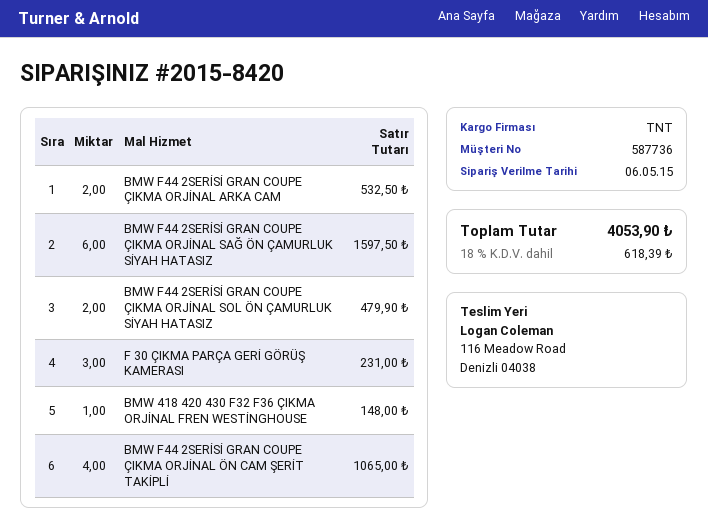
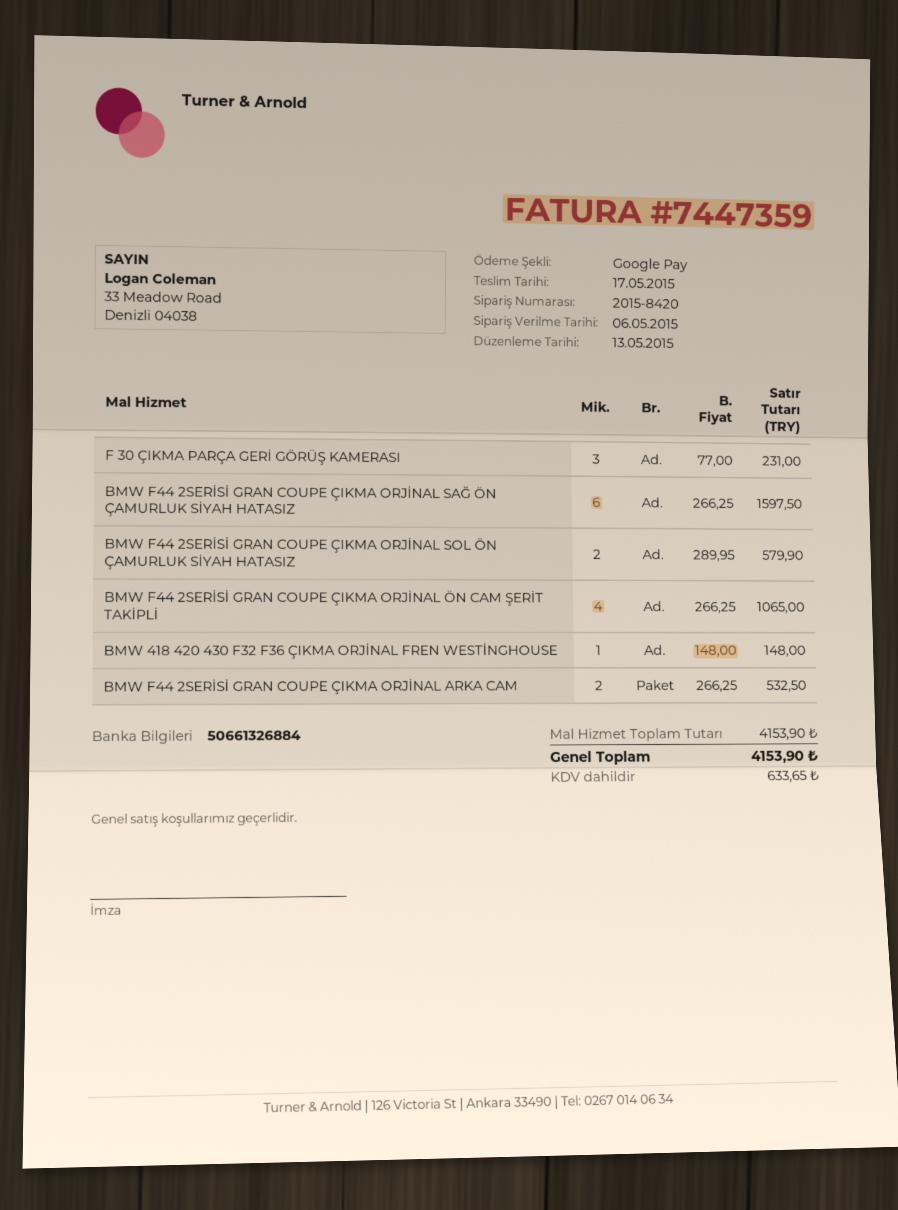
BMW F44 2SERİSİ GRAN COUPE ÇIKMA ORJİNAL SOL ÖN ÇAMURLUK SİYAH HATASIZ: 2 for 479.90 -> 2 for 579.90
tax: 618.39 -> 633.65
total: 4053.90 -> 4153.90

